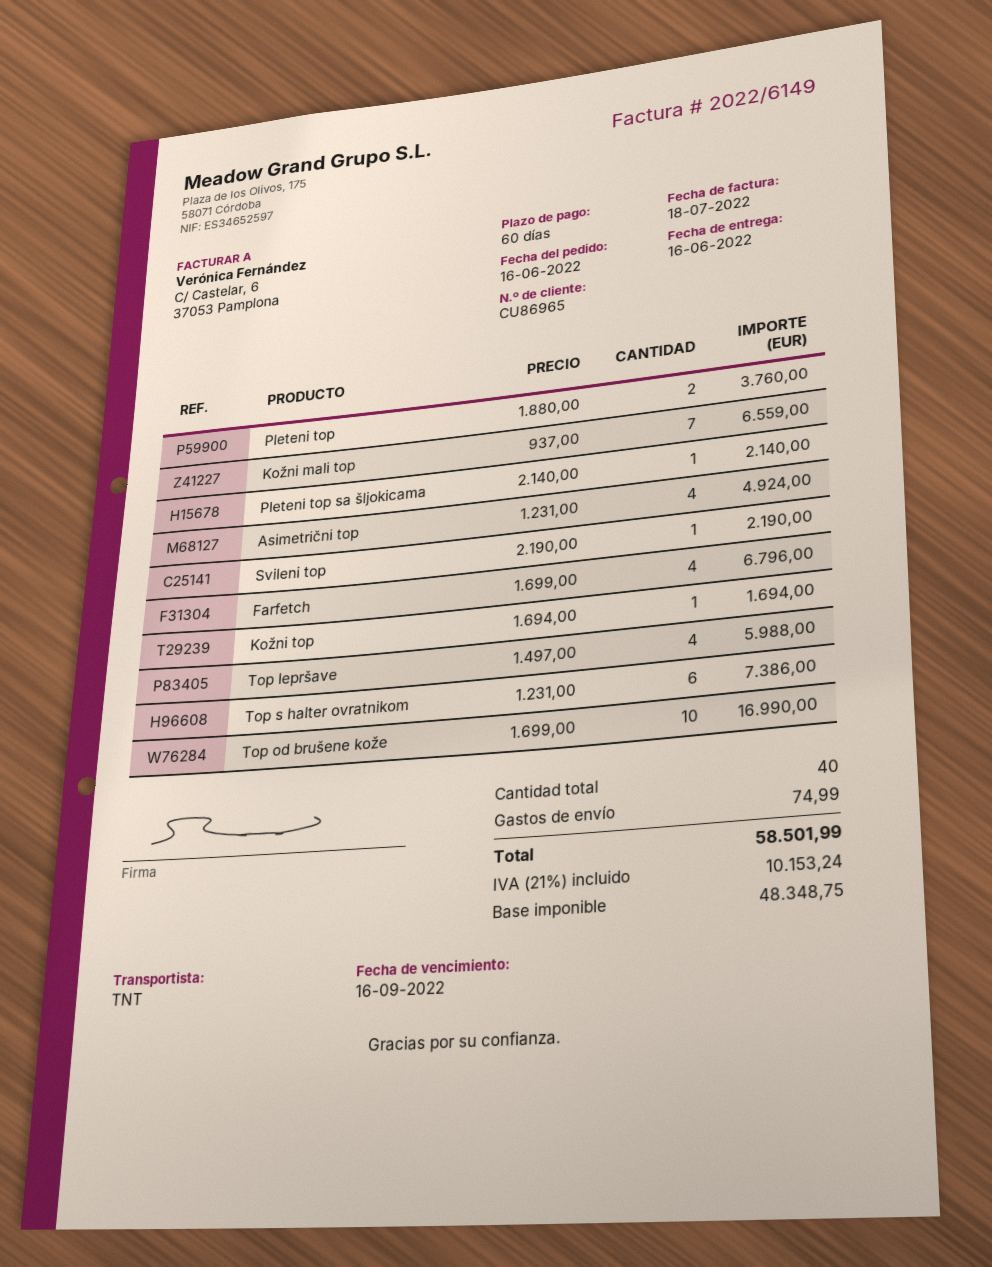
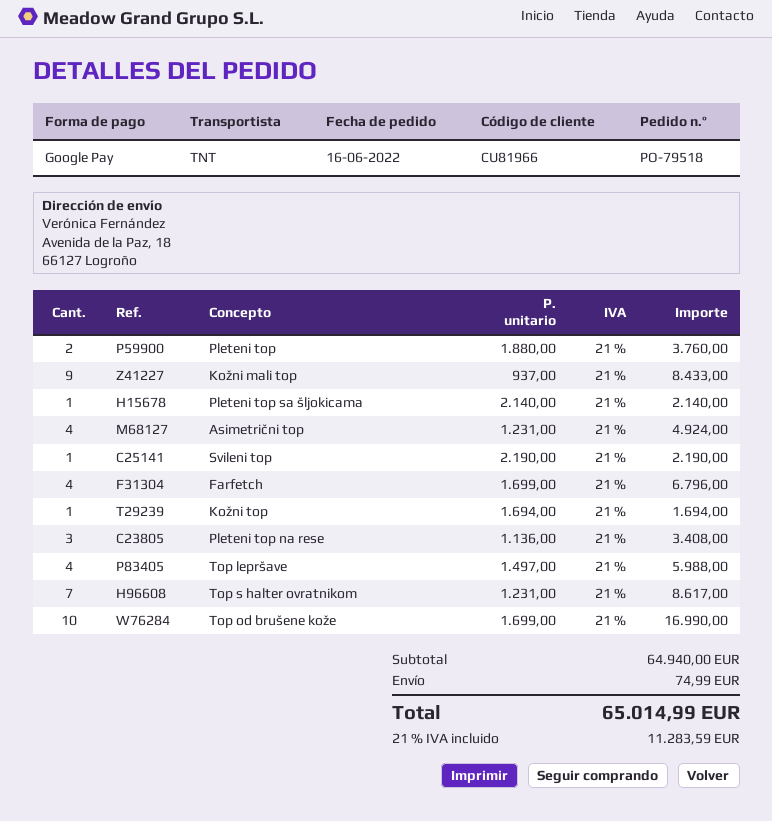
customer number: CU86965 -> CU81966
Kožni mali top: 7 x 937.00 = 6559.00 -> 9 x 937.00 = 8433.00
Top s halter ovratnikom: 6 x 1231.00 = 7386.00 -> 7 x 1231.00 = 8617.00
Pleteni top na rese: none -> 3 x 1136.00 = 3408.00
tax: 21% = 10153.24 -> 21% = 11283.59
total: 58501.99 -> 65014.99

